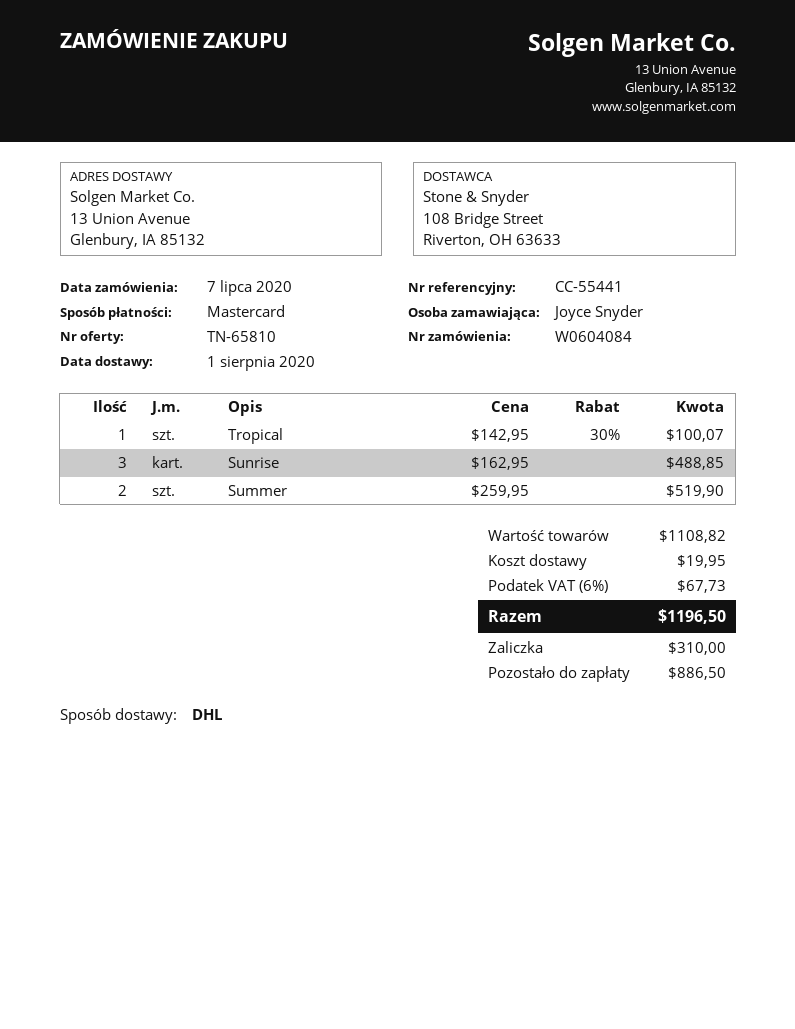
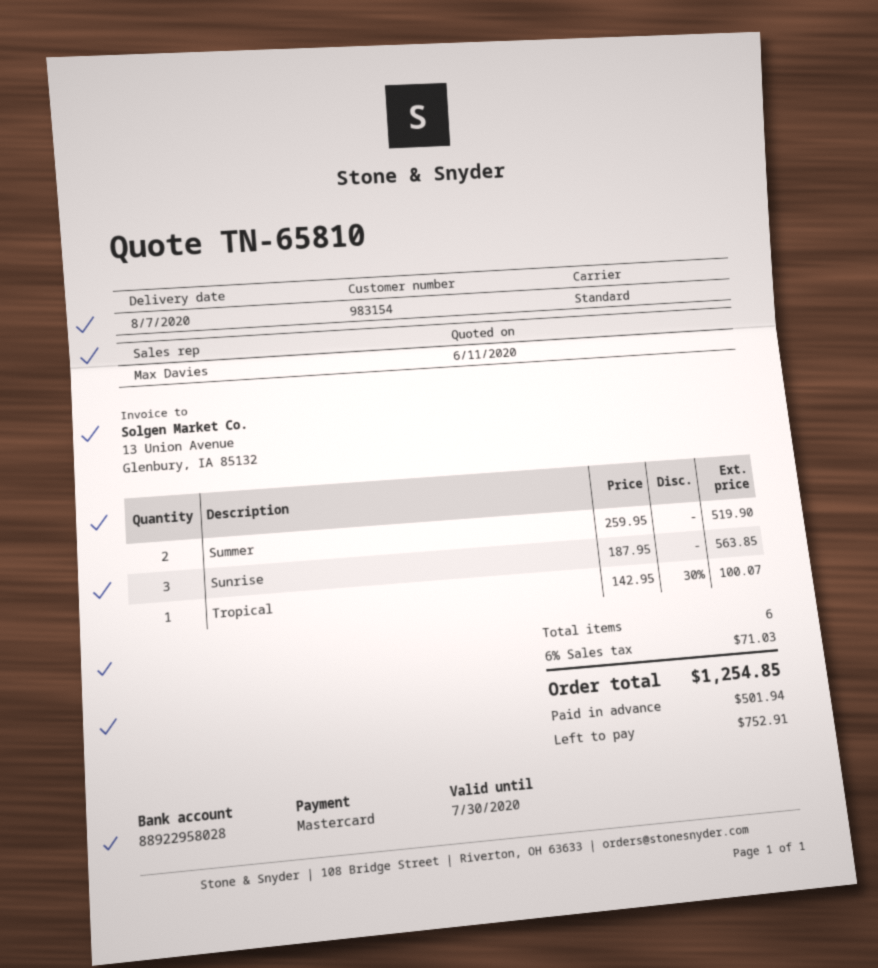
delivery date: 2020-08-01 -> 2020-08-07
shipping method: DHL -> standard
Sunrise: 3 x 162.95 = 488.85 -> 3 x 187.95 = 563.85
shipping: 19.95 -> none
tax: 6% = 67.73 -> 6% = 71.03
total: 1196.50 -> 1254.85
deposit: 310.00 -> 501.94
balance: 886.50 -> 752.91

